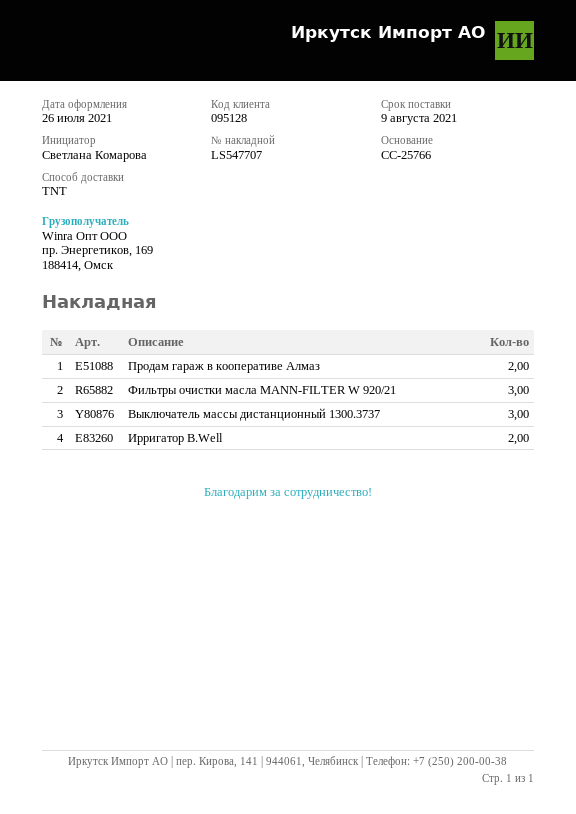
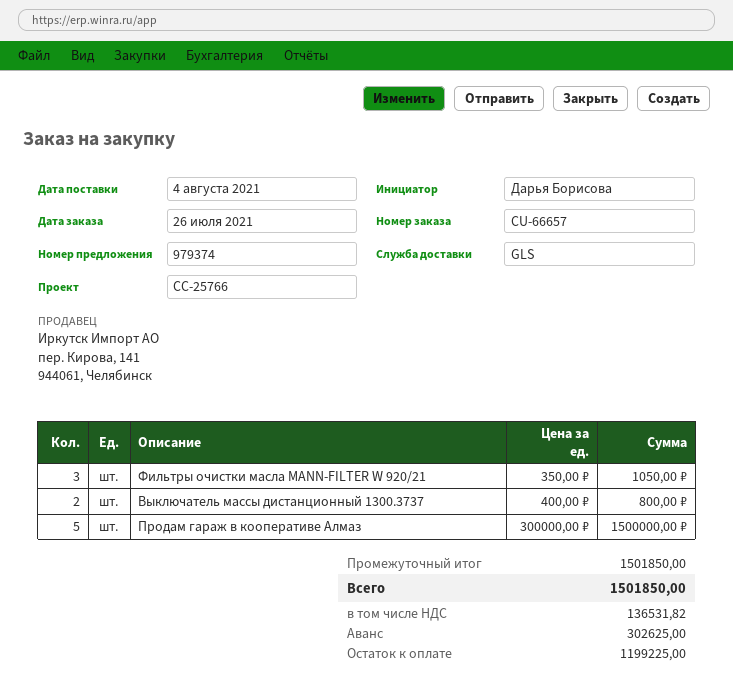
delivery date: 2021-08-09 -> 2021-08-04
ordered by: Светлана Комарова -> Дарья Борисова
shipping method: TNT -> GLS
Продам гараж в кооперативе Алмаз: 2 -> 5
Выключатель массы дистанционный 1300.3737: 3 -> 2
Ирригатор B.Well: 2 -> none

